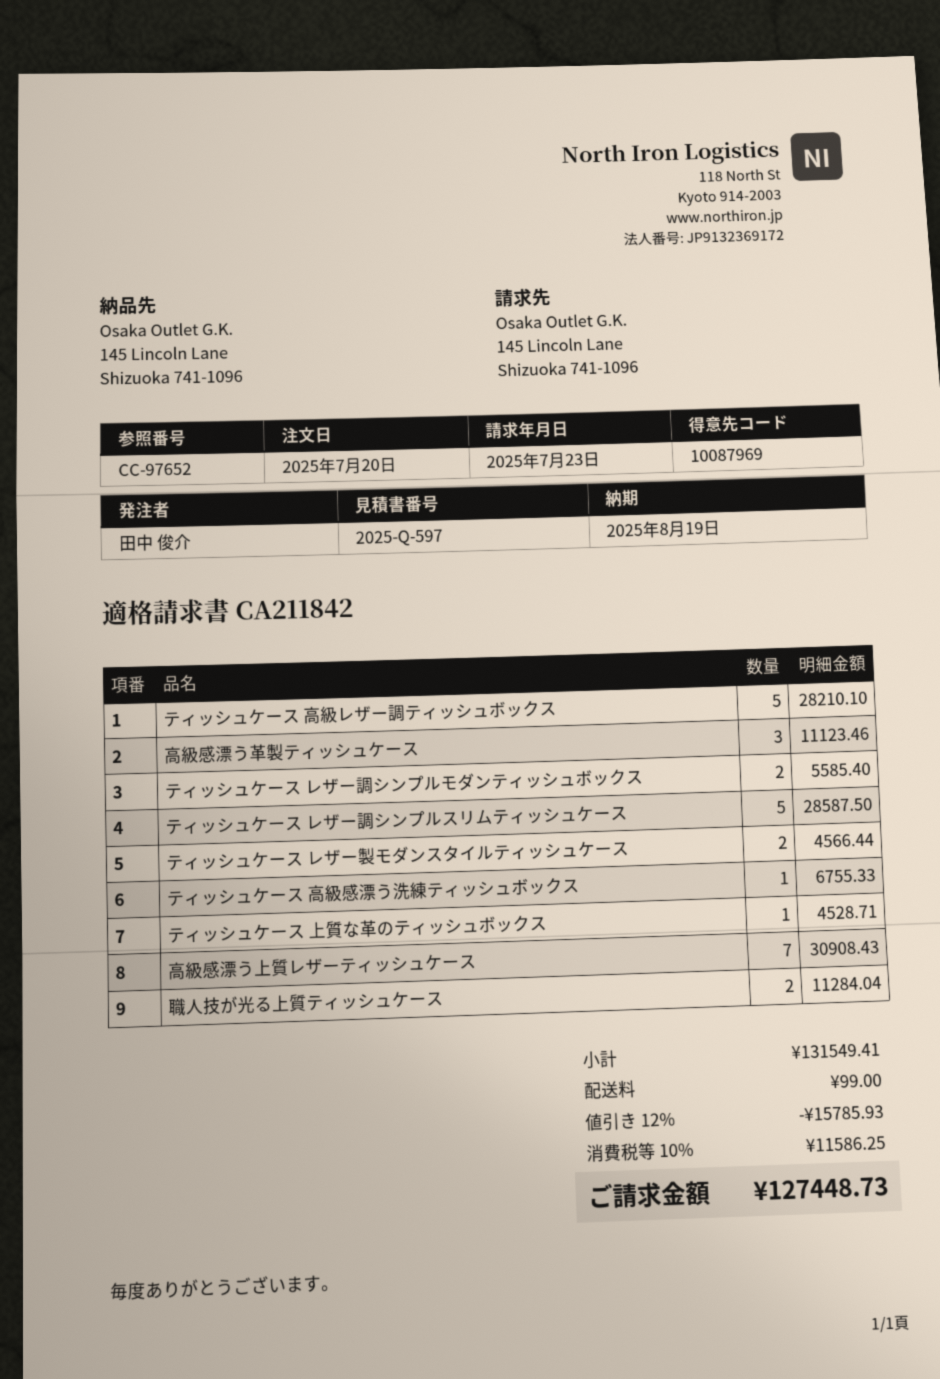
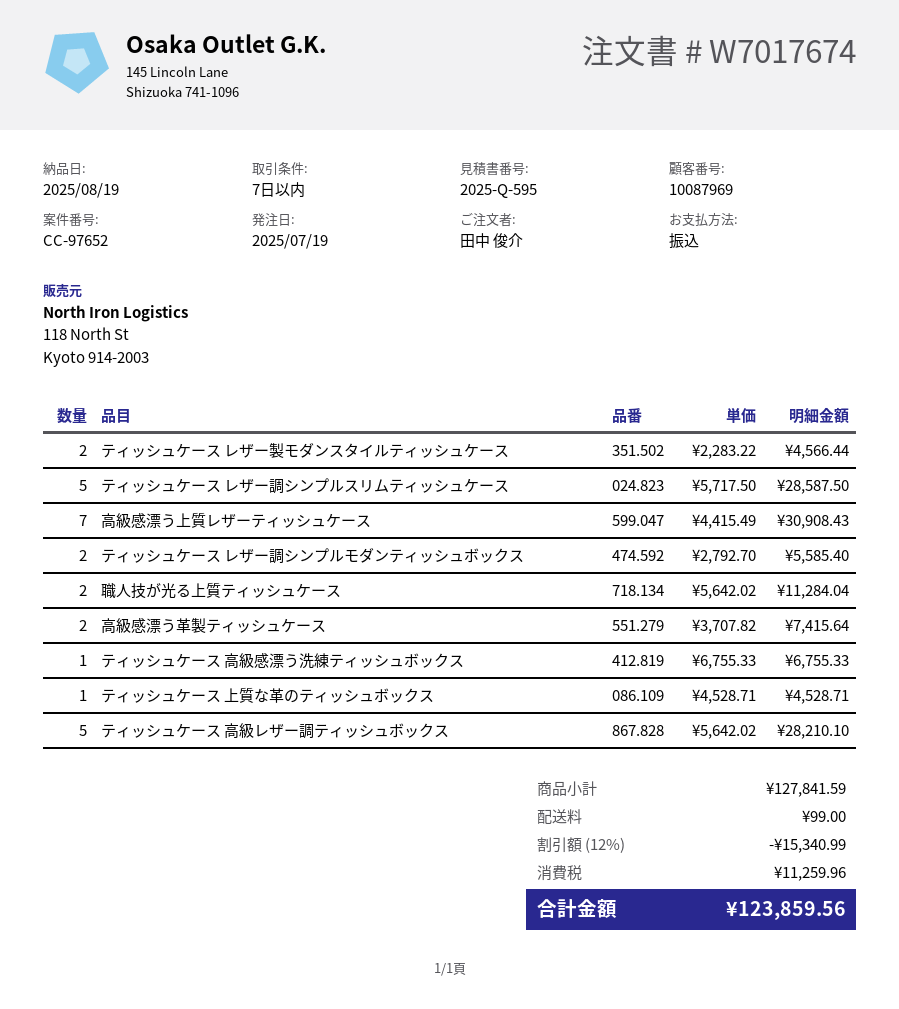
quote number: 2025-Q-597 -> 2025-Q-595
order date: 2025-07-20 -> 2025-07-19
高級感漂う革製ティッシュケース: 3 for 11123.46 -> 2 for 7415.64
subtotal: 131549.41 -> 127841.59
discount: 12% = 15785.93 -> 12% = 15340.99
tax: 11586.25 -> 11259.96
total: 127448.73 -> 123859.56

